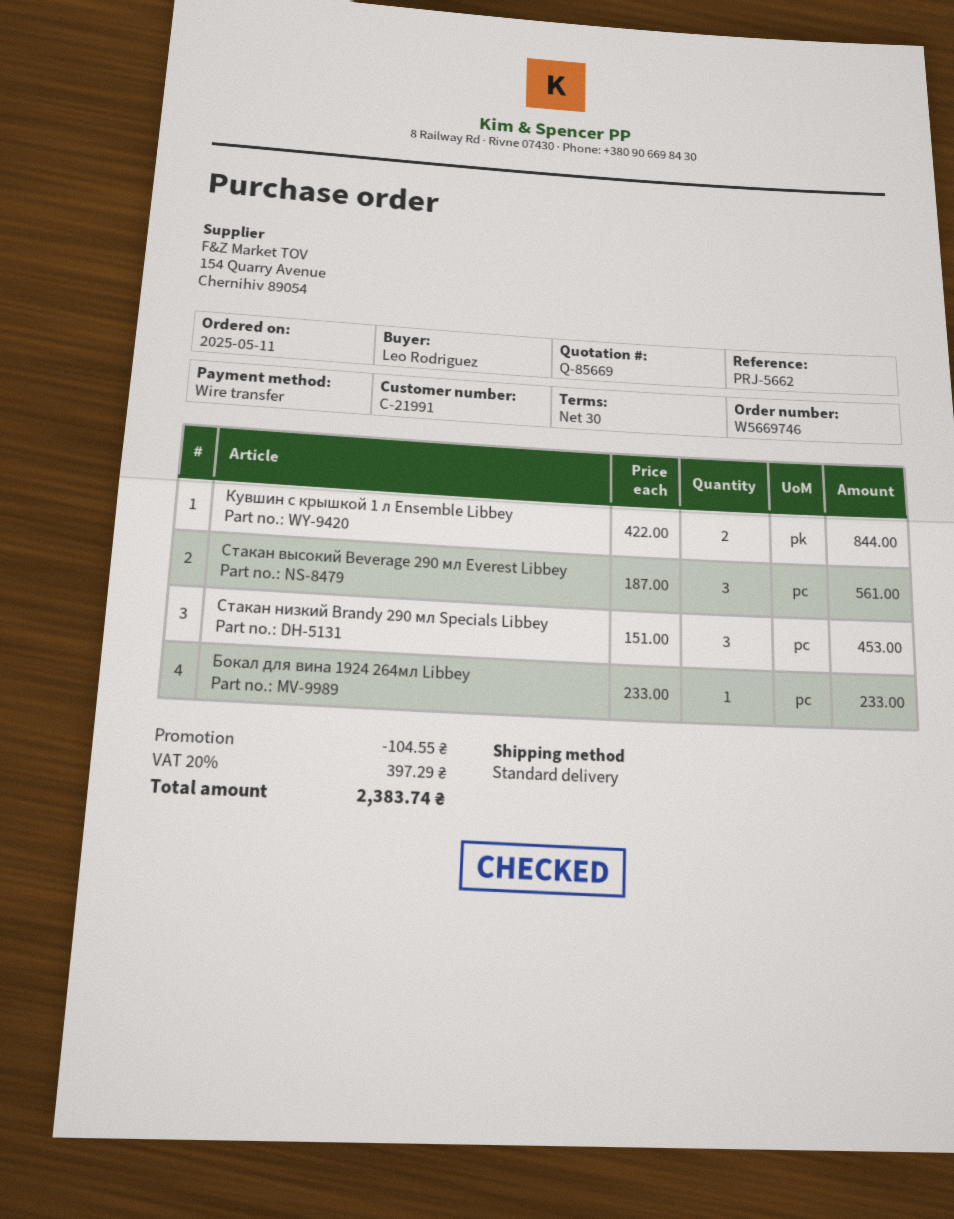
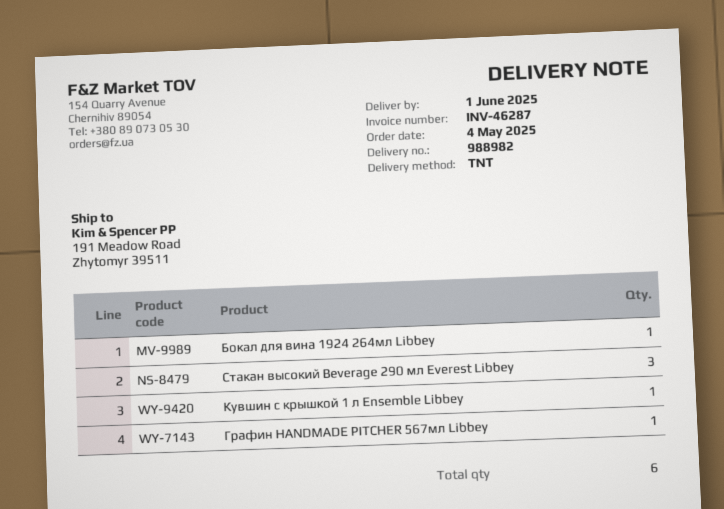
order date: 2025-05-11 -> 2025-05-04
shipping method: standard -> TNT
Кувшин с крышкой 1 л Ensemble Libbey: 2 -> 1
Стакан низкий Brandy 290 мл Specials Libbey: 3 -> none
Графин HANDMADE PITCHER 567мл Libbey: none -> 1

